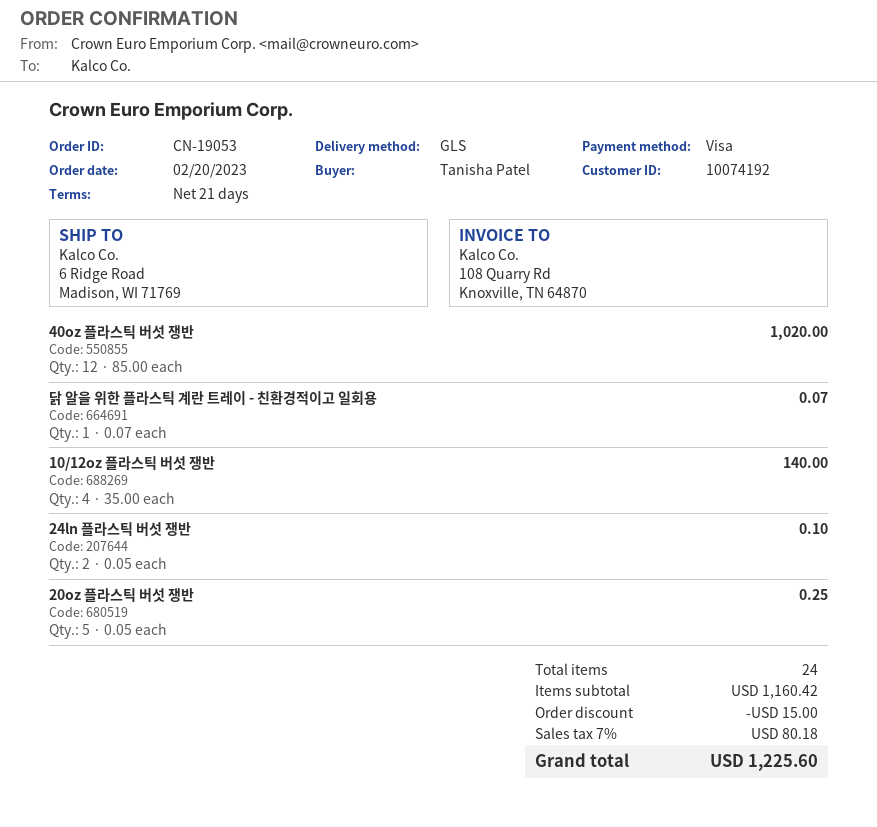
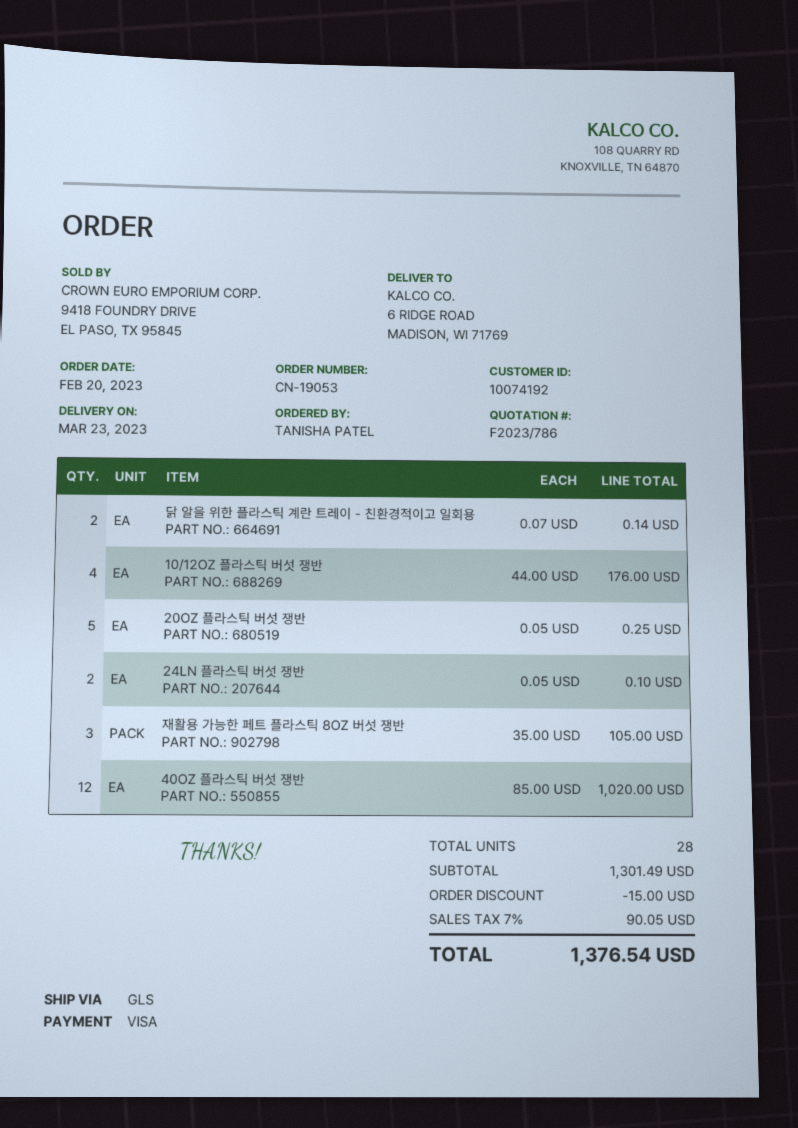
닭 알을 위한 플라스틱 계란 트레이 - 친환경적이고 일회용: 1 x 0.07 = 0.07 -> 2 x 0.07 = 0.14
10/12oz 플라스틱 버섯 쟁반: 4 x 35.00 = 140.00 -> 4 x 44.00 = 176.00
재활용 가능한 페트 플라스틱 8OZ 버섯 쟁반: none -> 3 x 35.00 = 105.00
total quantity: 24 -> 28
subtotal: 1160.42 -> 1301.49
tax: 7% = 80.18 -> 7% = 90.05
total: 1225.60 -> 1376.54

